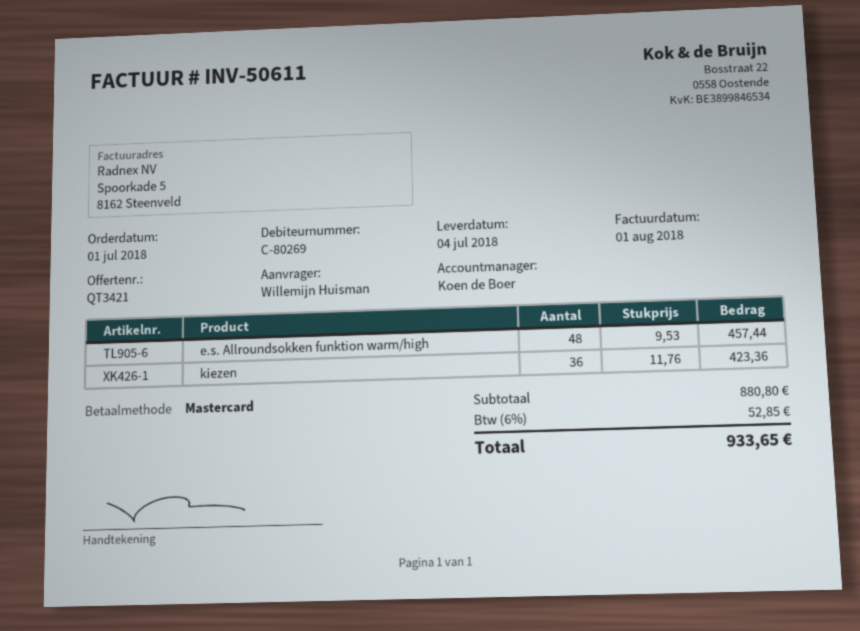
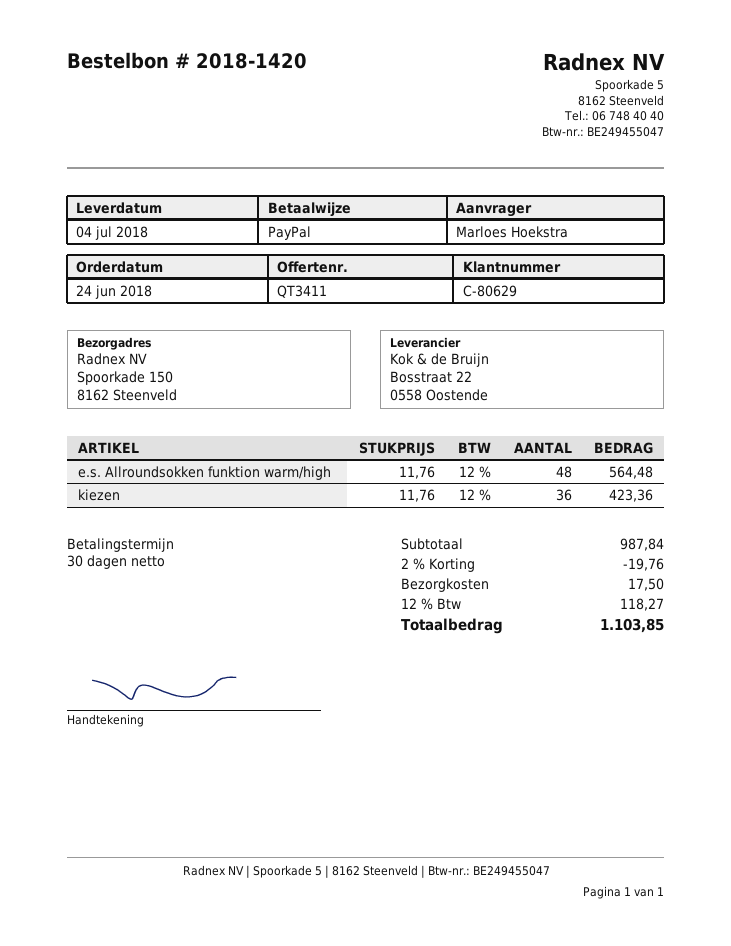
quote number: QT3421 -> QT3411
order date: 2018-07-01 -> 2018-06-24
customer number: C-80269 -> C-80629
ordered by: Willemijn Huisman -> Marloes Hoekstra
payment method: Mastercard -> PayPal
e.s. Allroundsokken funktion warm/high: 48 x 9.53 = 457.44 -> 48 x 11.76 = 564.48
subtotal: 880.80 -> 987.84
discount: none -> 2% = 19.76
shipping: none -> 17.50
tax: 6% = 52.85 -> 12% = 118.27
total: 933.65 -> 1103.85

